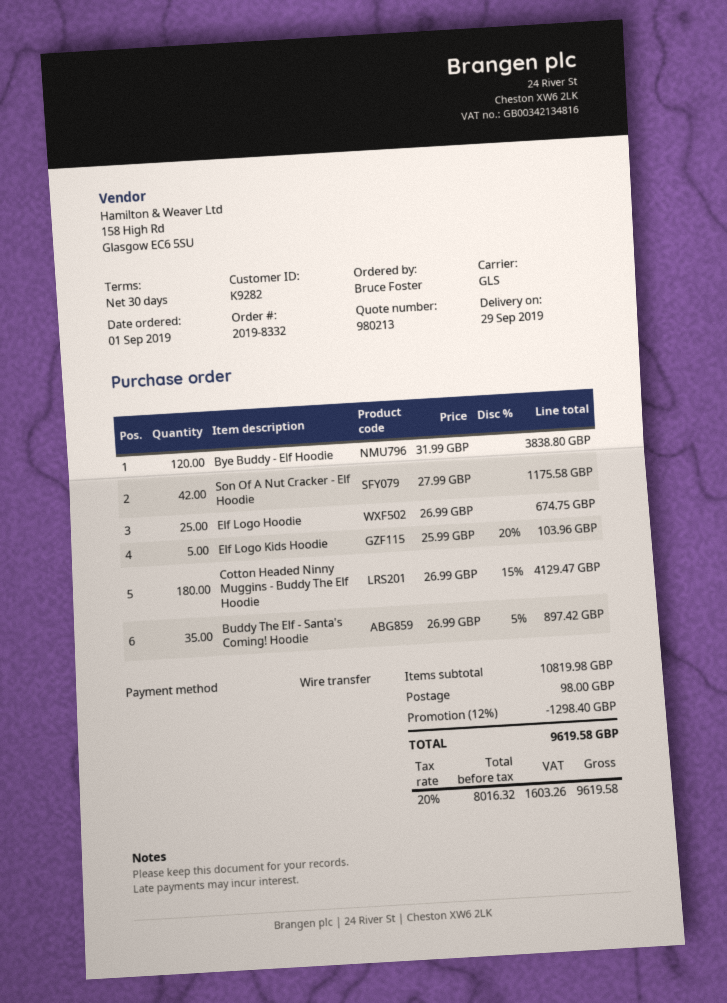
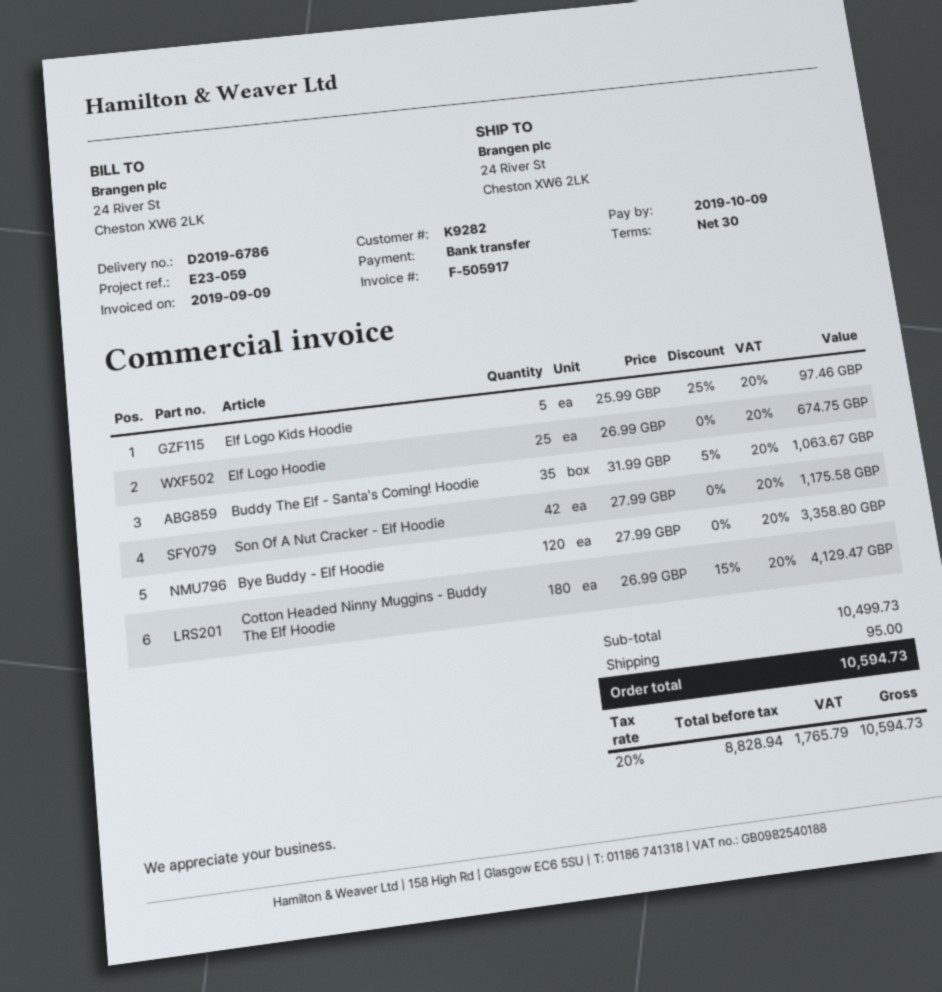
Bye Buddy - Elf Hoodie: 120 x 31.99 = 3838.80 -> 120 x 27.99 = 3358.80
Elf Logo Kids Hoodie: 5 x 25.99 - 20% = 103.96 -> 5 x 25.99 - 25% = 97.46
Buddy The Elf - Santa's Coming! Hoodie: 35 x 26.99 - 5% = 897.42 -> 35 x 31.99 - 5% = 1063.67
subtotal: 10819.98 -> 10499.73
discount: 12% = 1298.40 -> none
shipping: 98.00 -> 95.00
net: 8016.32 -> 8828.94
tax: 20% = 1603.26 -> 20% = 1765.79
total: 9619.58 -> 10594.73

